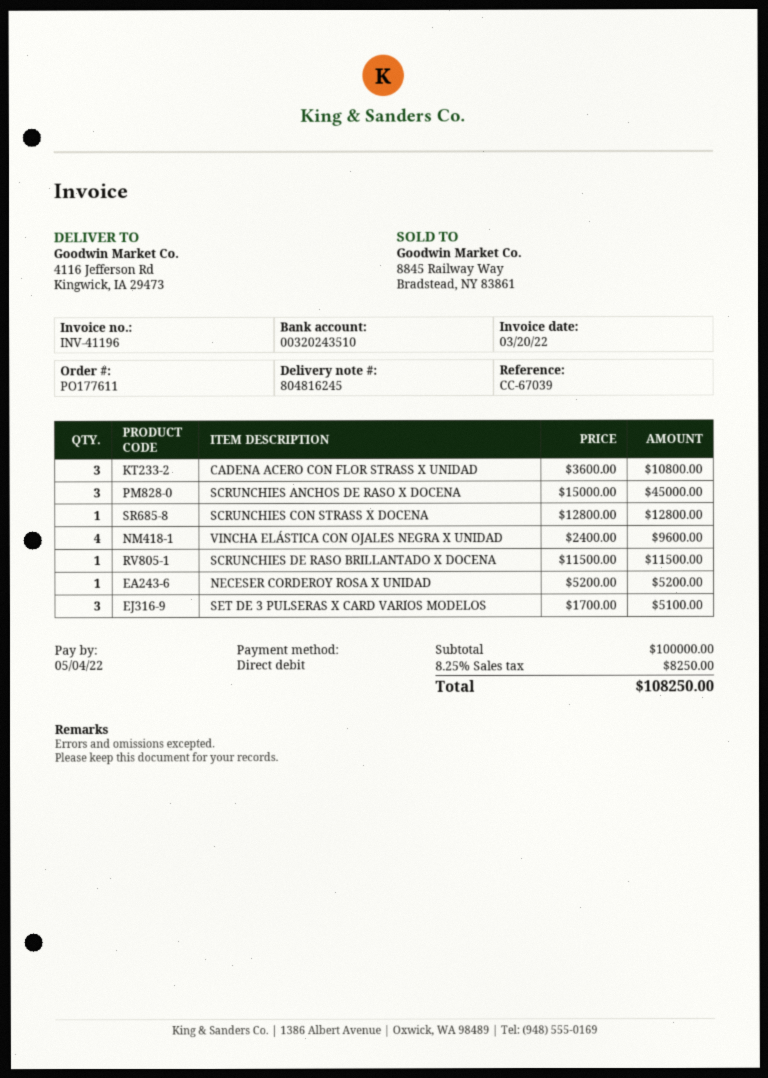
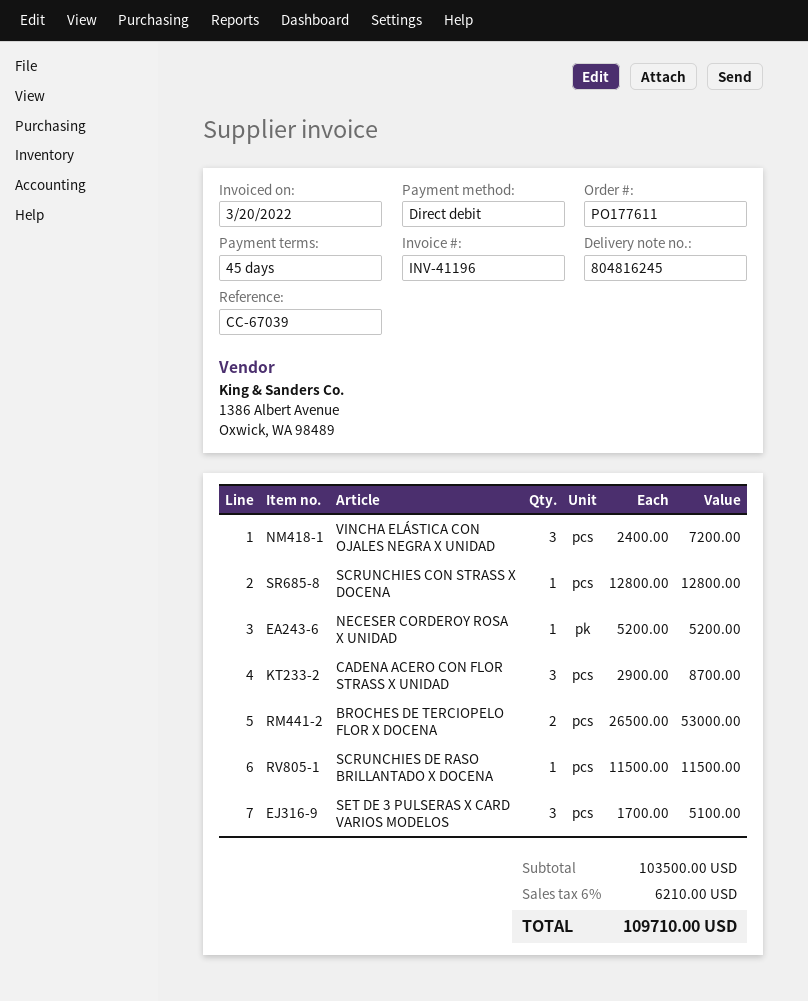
CADENA ACERO CON FLOR STRASS X UNIDAD: 3 x 3600.00 = 10800.00 -> 3 x 2900.00 = 8700.00
SCRUNCHIES ANCHOS DE RASO X DOCENA: 3 x 15000.00 = 45000.00 -> none
VINCHA ELÁSTICA CON OJALES NEGRA X UNIDAD: 4 x 2400.00 = 9600.00 -> 3 x 2400.00 = 7200.00
BROCHES DE TERCIOPELO FLOR X DOCENA: none -> 2 x 26500.00 = 53000.00
subtotal: 100000.00 -> 103500.00
tax: 8.25% = 8250.00 -> 6% = 6210.00
total: 108250.00 -> 109710.00

